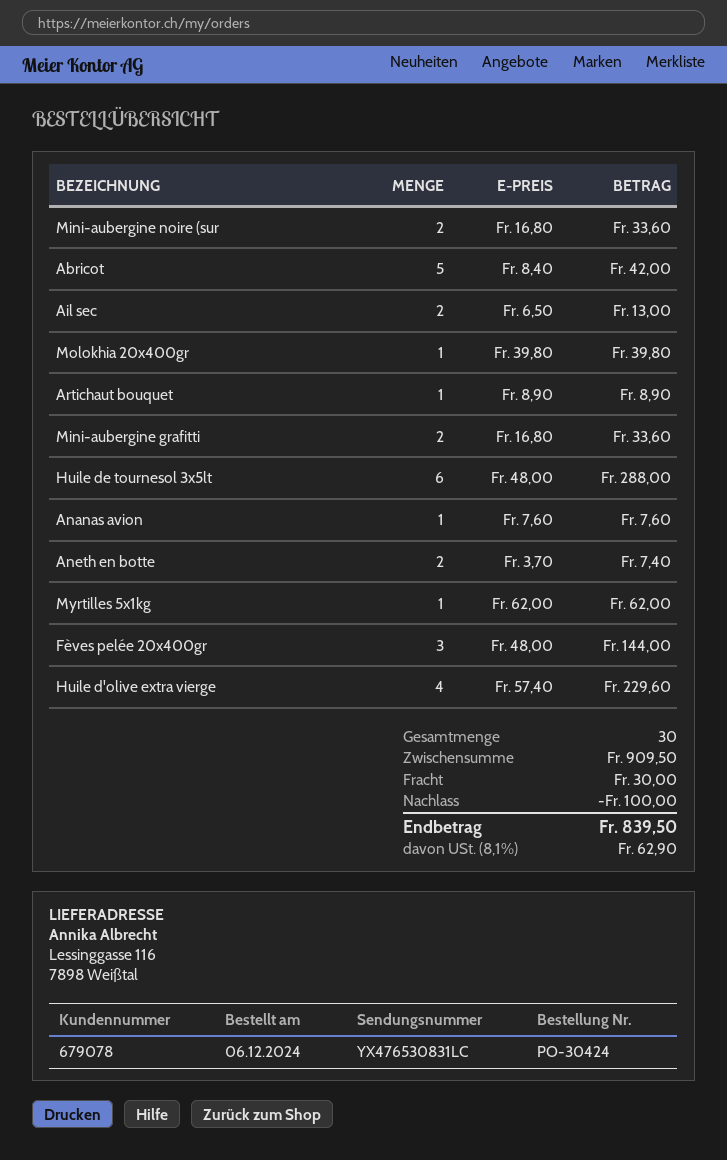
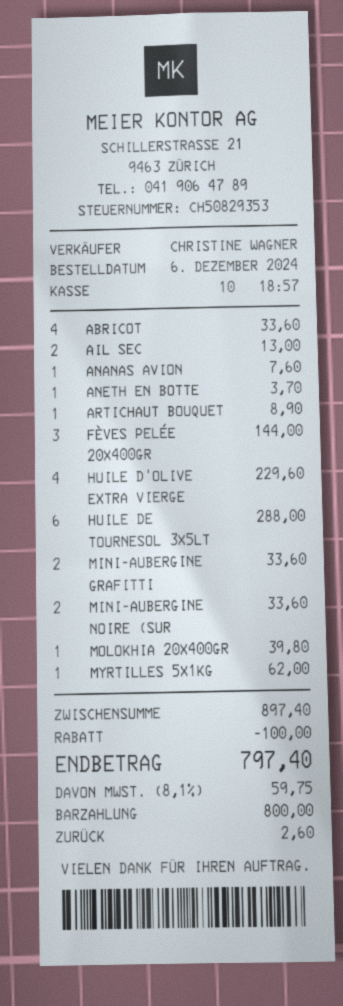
Abricot: 5 for 42.00 -> 4 for 33.60
Aneth en botte: 2 for 7.40 -> 1 for 3.70
subtotal: 909.50 -> 897.40
shipping: 30.00 -> none
tax: 8.1% = 62.90 -> 8.1% = 59.75
total: 839.50 -> 797.40

